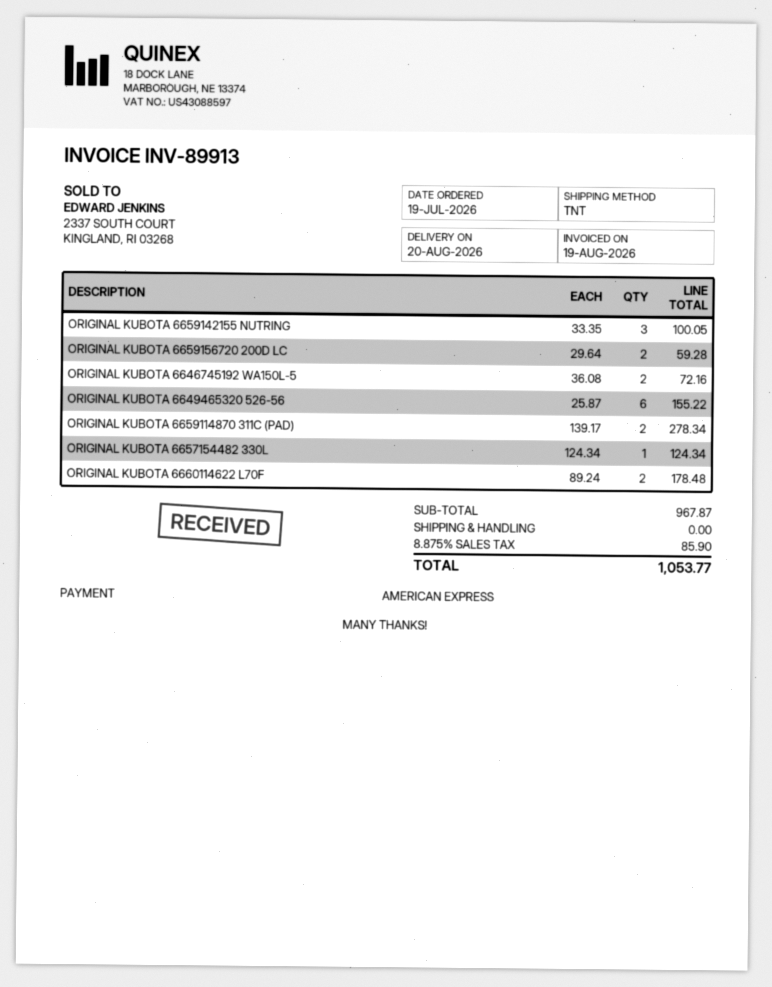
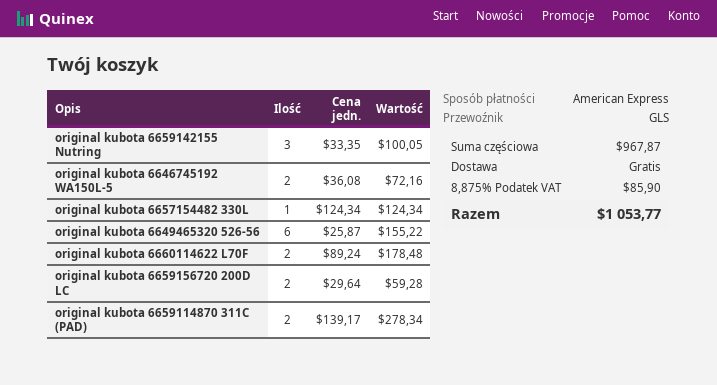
shipping method: TNT -> GLS

